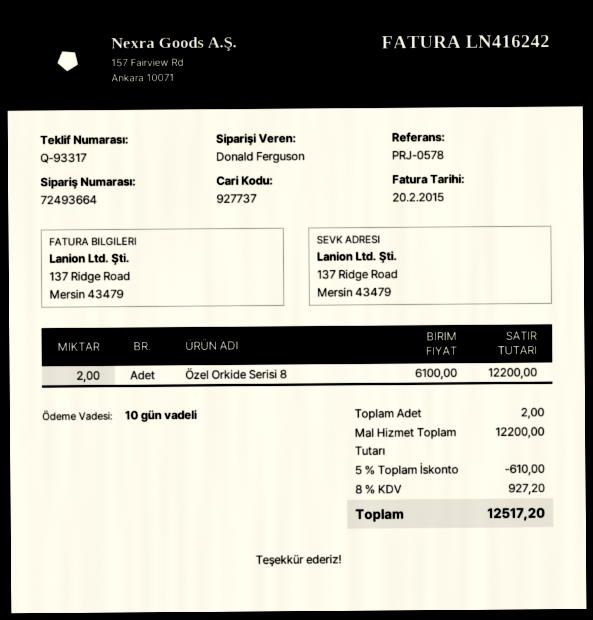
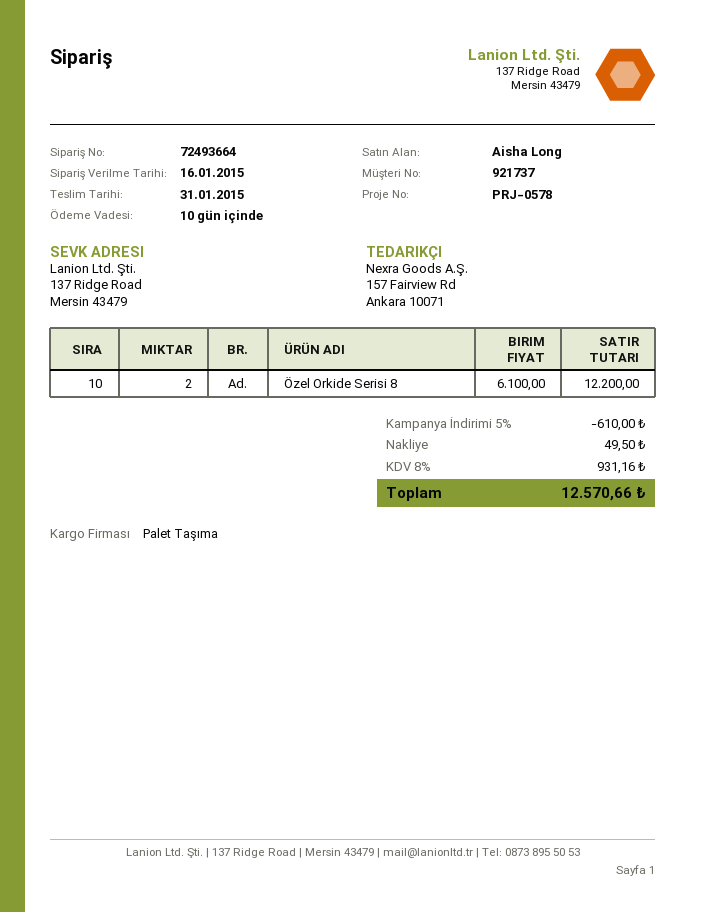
customer number: 927737 -> 921737
ordered by: Donald Ferguson -> Aisha Long
shipping: none -> 49.50
tax: 8% = 927.20 -> 8% = 931.16
total: 12517.20 -> 12570.66

